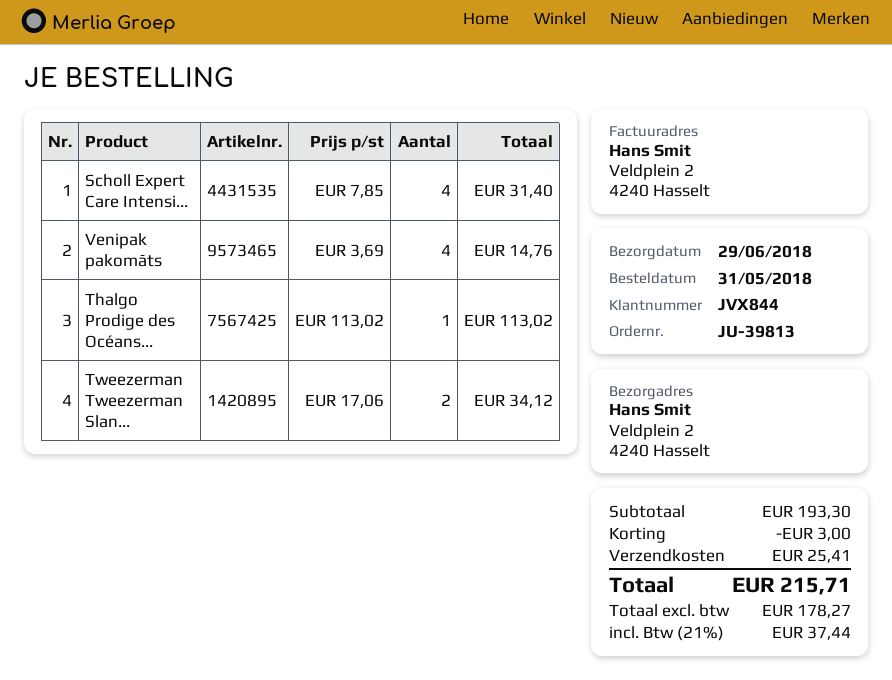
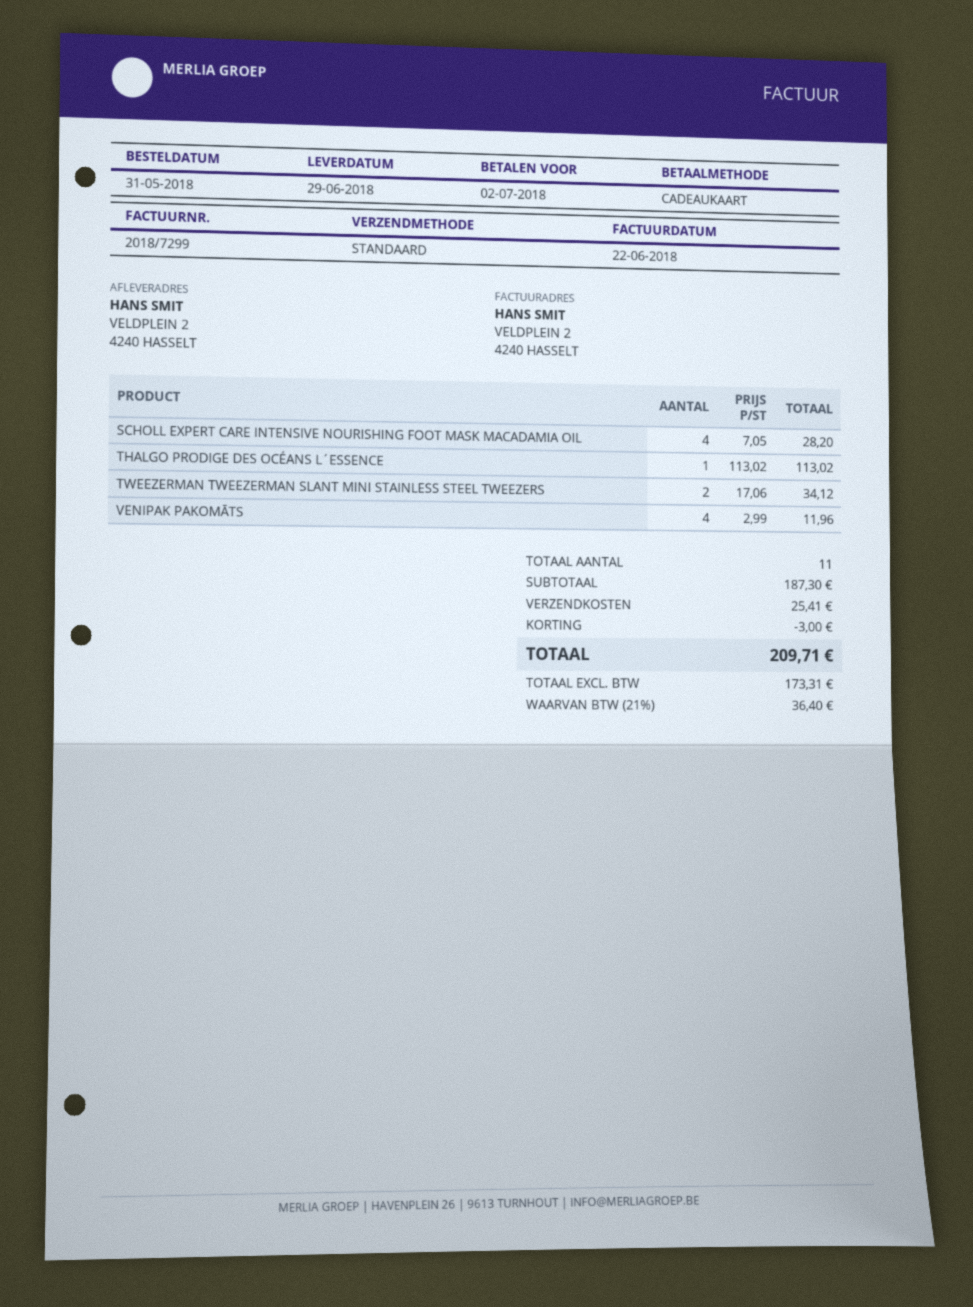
Scholl Expert Care Intensi...: 4 x 7.85 = 31.40 -> 4 x 7.05 = 28.20
Venipak pakomāts: 4 x 3.69 = 14.76 -> 4 x 2.99 = 11.96
subtotal: 193.30 -> 187.30
net: 178.27 -> 173.31
tax: 21% = 37.44 -> 21% = 36.40
total: 215.71 -> 209.71

